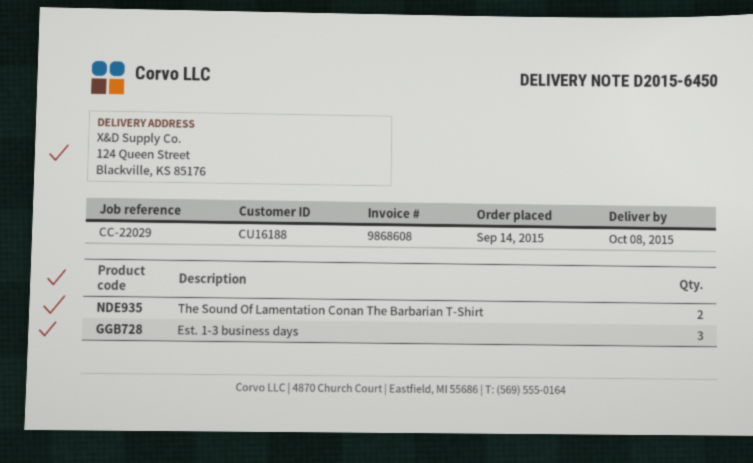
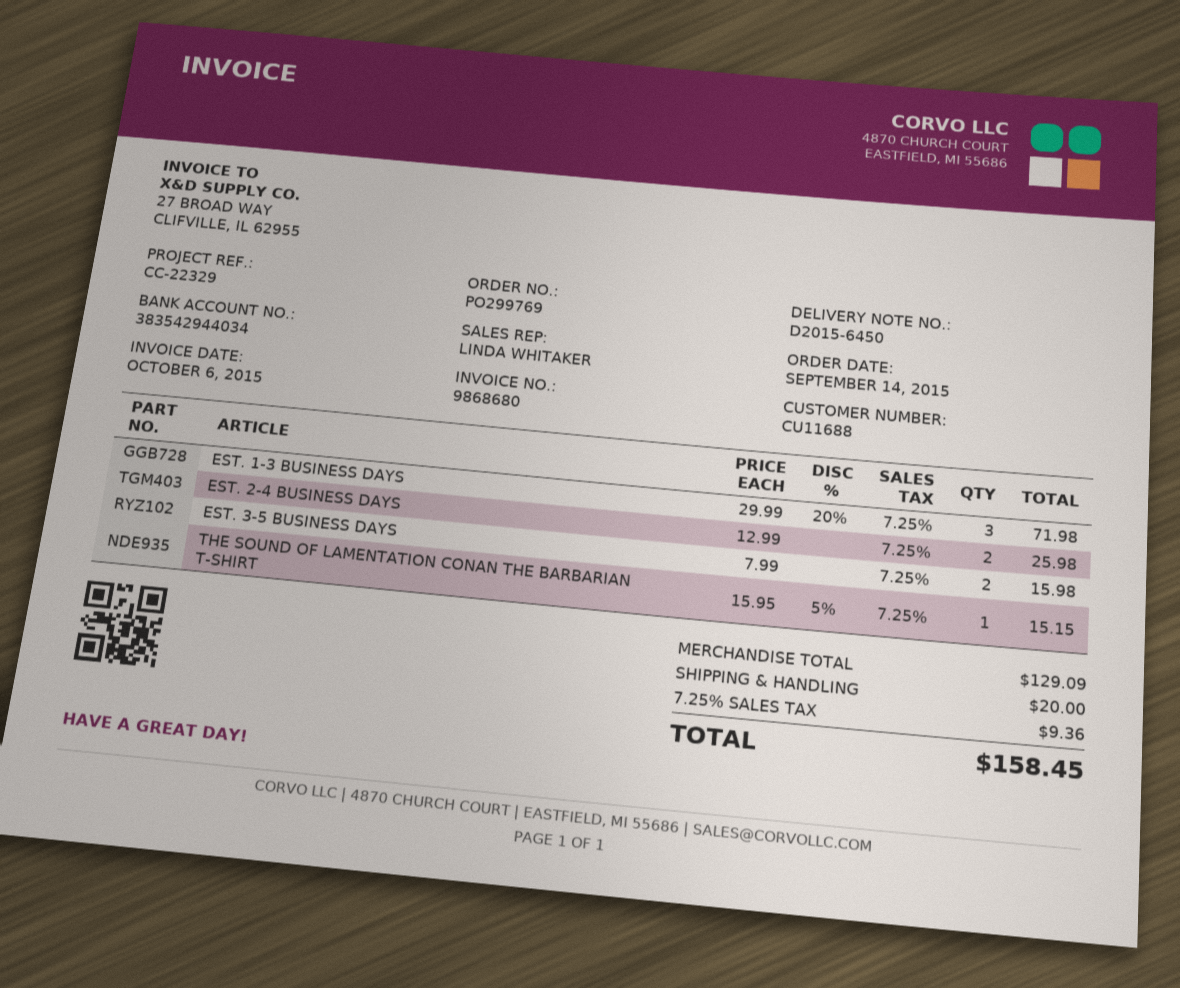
invoice number: 9868608 -> 9868680
customer number: CU16188 -> CU11688
reference: CC-22029 -> CC-22329
The Sound Of Lamentation Conan The Barbarian T-Shirt: 2 -> 1
EST. 2-4 BUSINESS DAYS: none -> 2
EST. 3-5 BUSINESS DAYS: none -> 2

